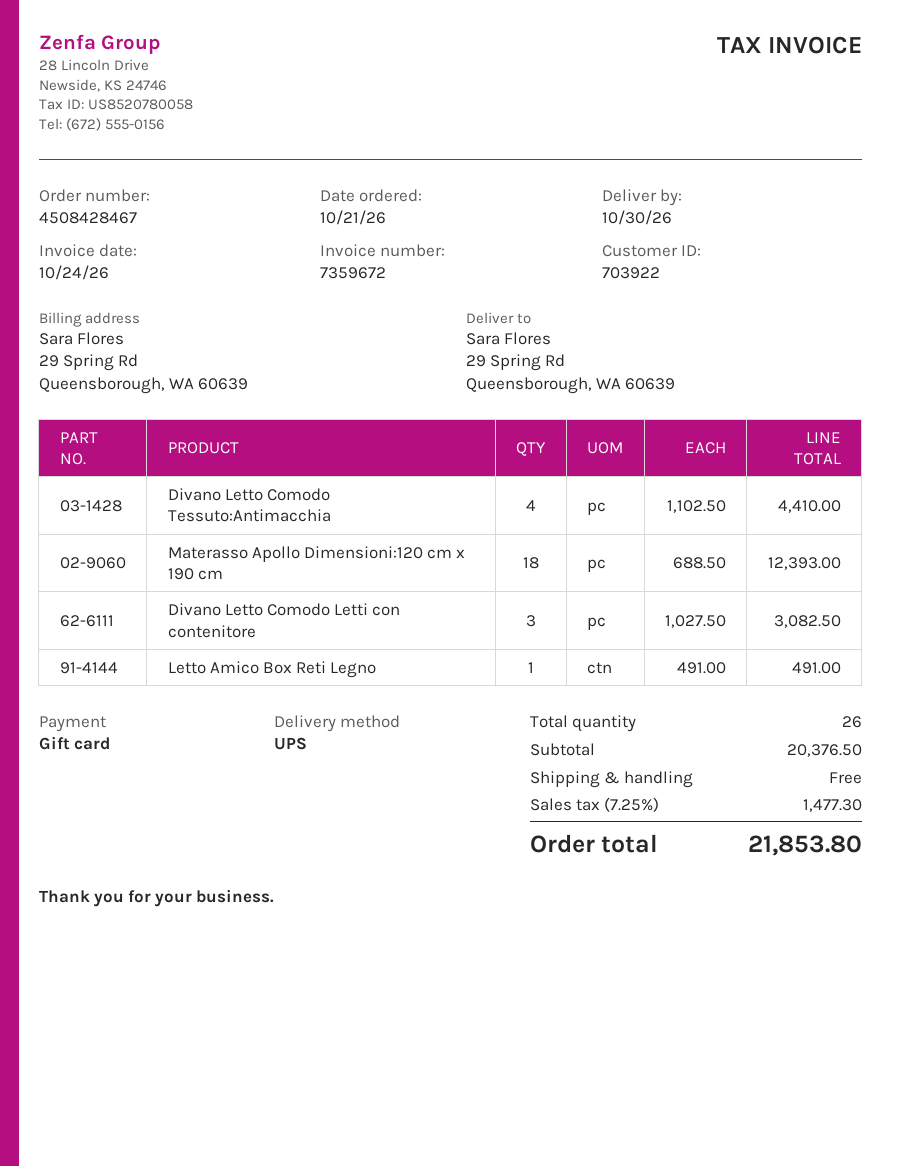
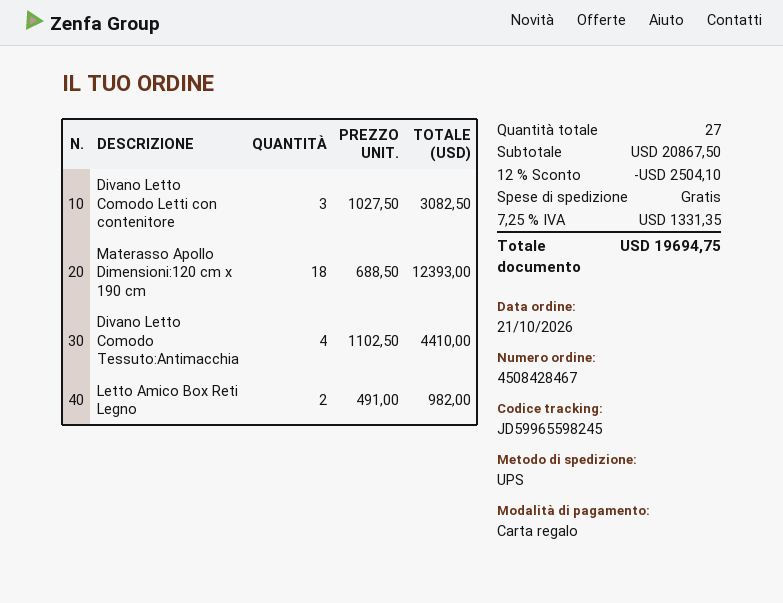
Letto Amico Box Reti Legno: 1 x 491.00 = 491.00 -> 2 x 491.00 = 982.00
total quantity: 26 -> 27
subtotal: 20376.50 -> 20867.50
discount: none -> 12% = 2504.10
tax: 7.25% = 1477.30 -> 7.25% = 1331.35
total: 21853.80 -> 19694.75

